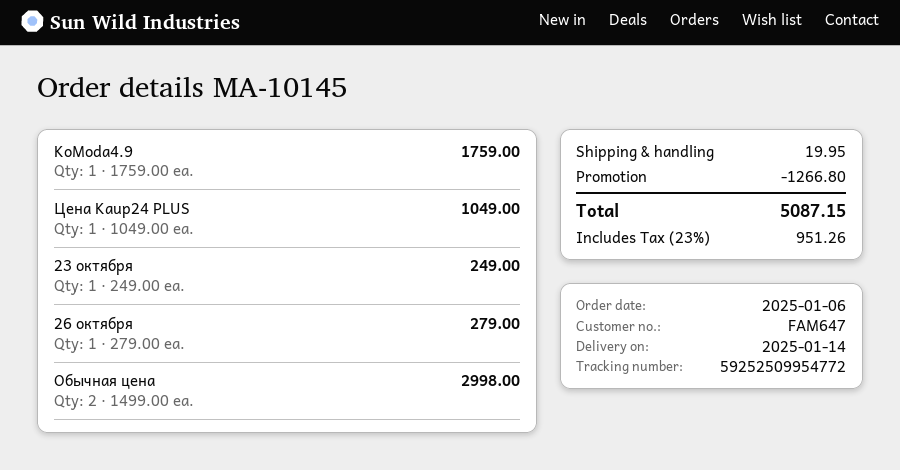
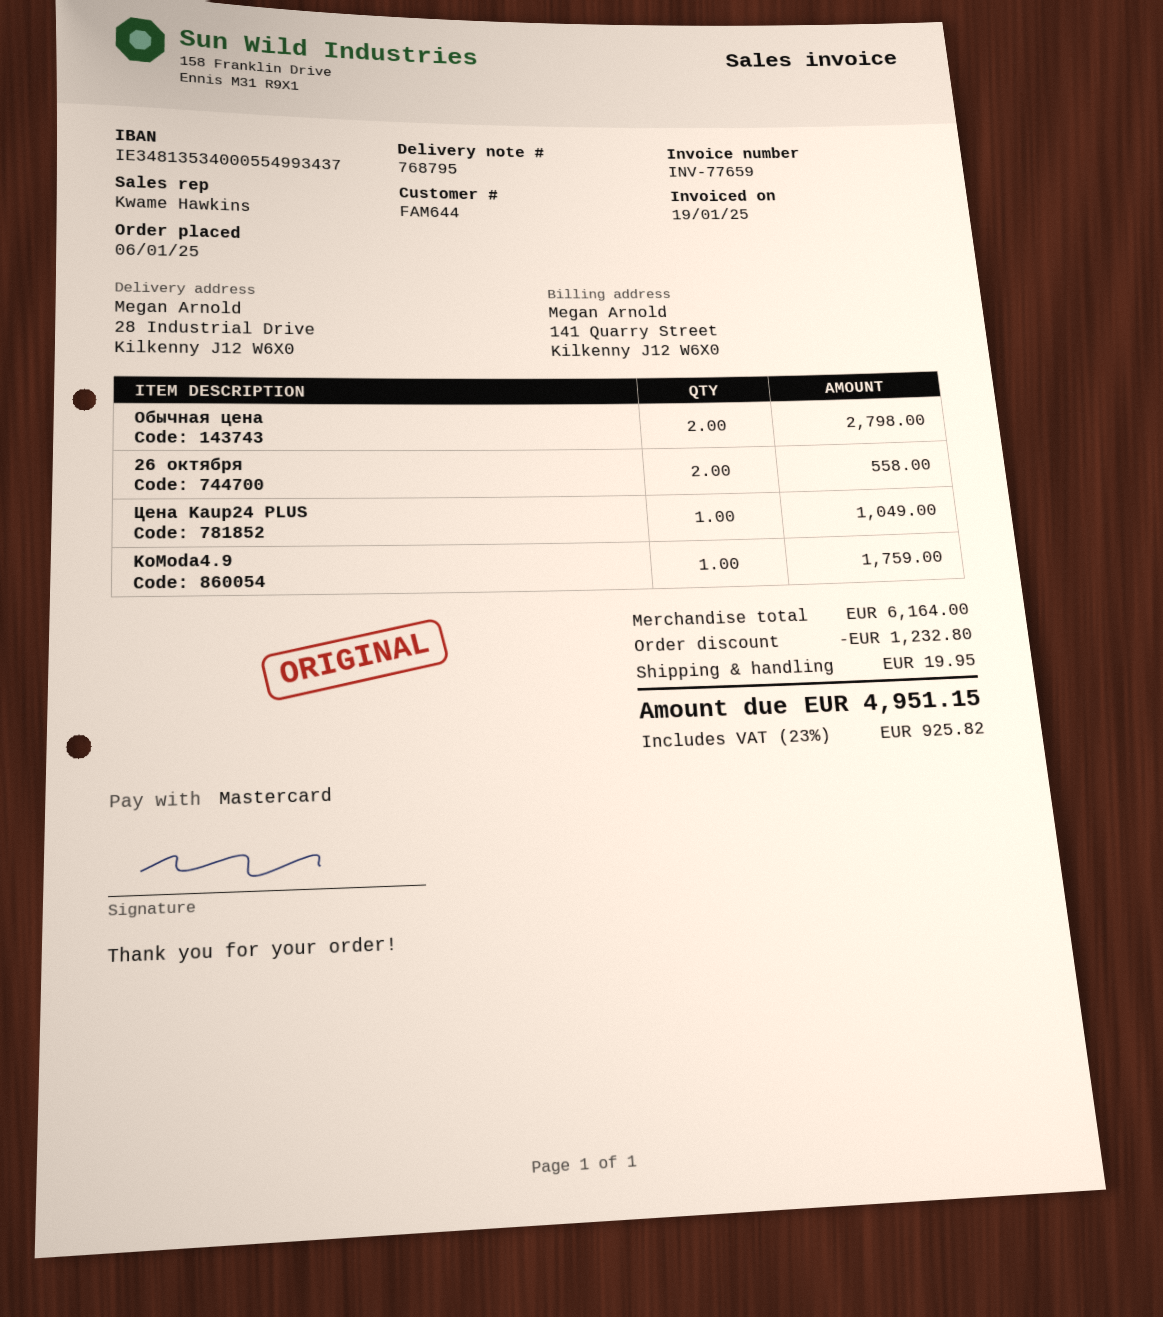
customer number: FAM647 -> FAM644
23 октября: 1 for 249.00 -> none
26 октября: 1 for 279.00 -> 2 for 558.00
Обычная цена: 2 for 2998.00 -> 2 for 2798.00
discount: 1266.80 -> 1232.80
tax: 23% = 951.26 -> 23% = 925.82
total: 5087.15 -> 4951.15

